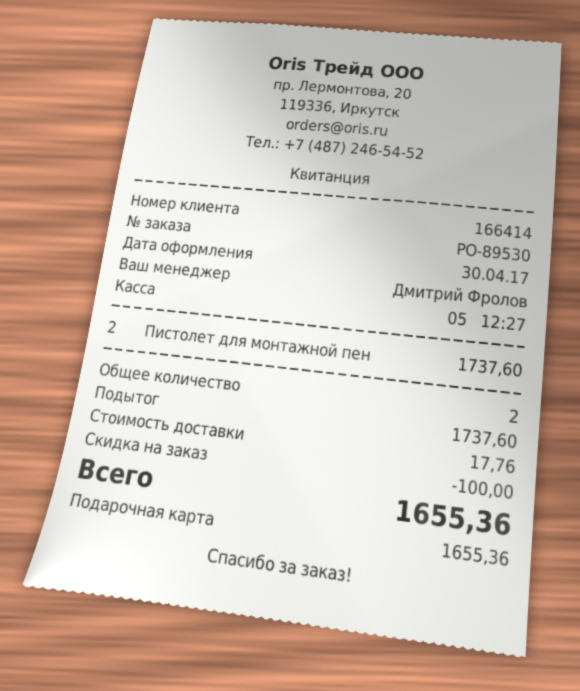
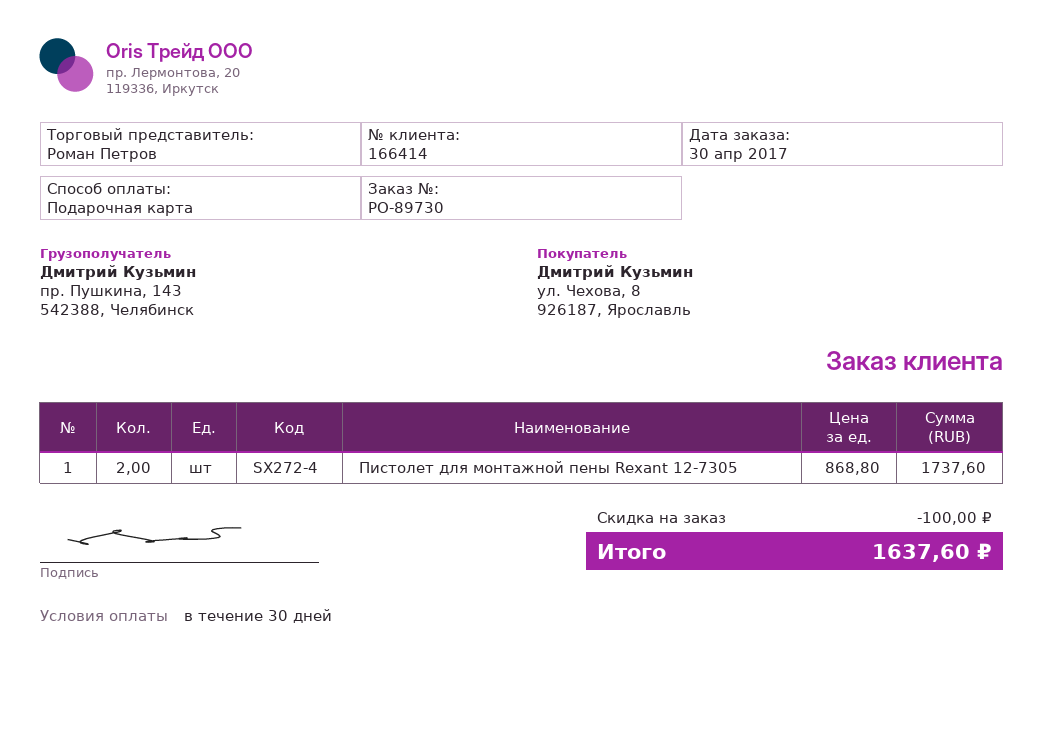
order number: PO-89530 -> PO-89730
sales rep: Дмитрий Фролов -> Роман Петров
shipping: 17.76 -> none
total: 1655.36 -> 1637.60

